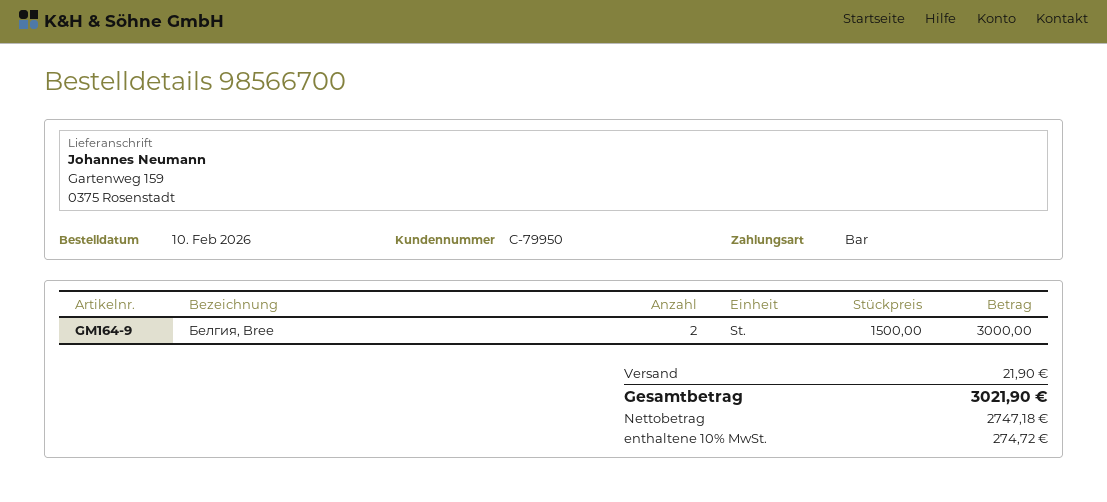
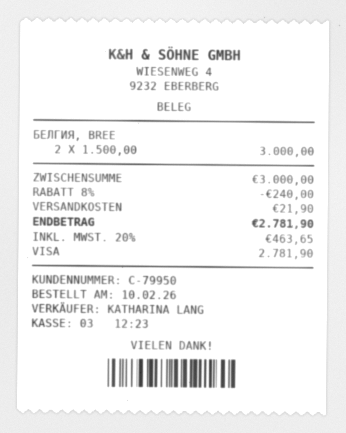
payment method: cash -> Visa
discount: none -> 8% = 240.00
tax: 10% = 274.72 -> 20% = 463.65
total: 3021.90 -> 2781.90

